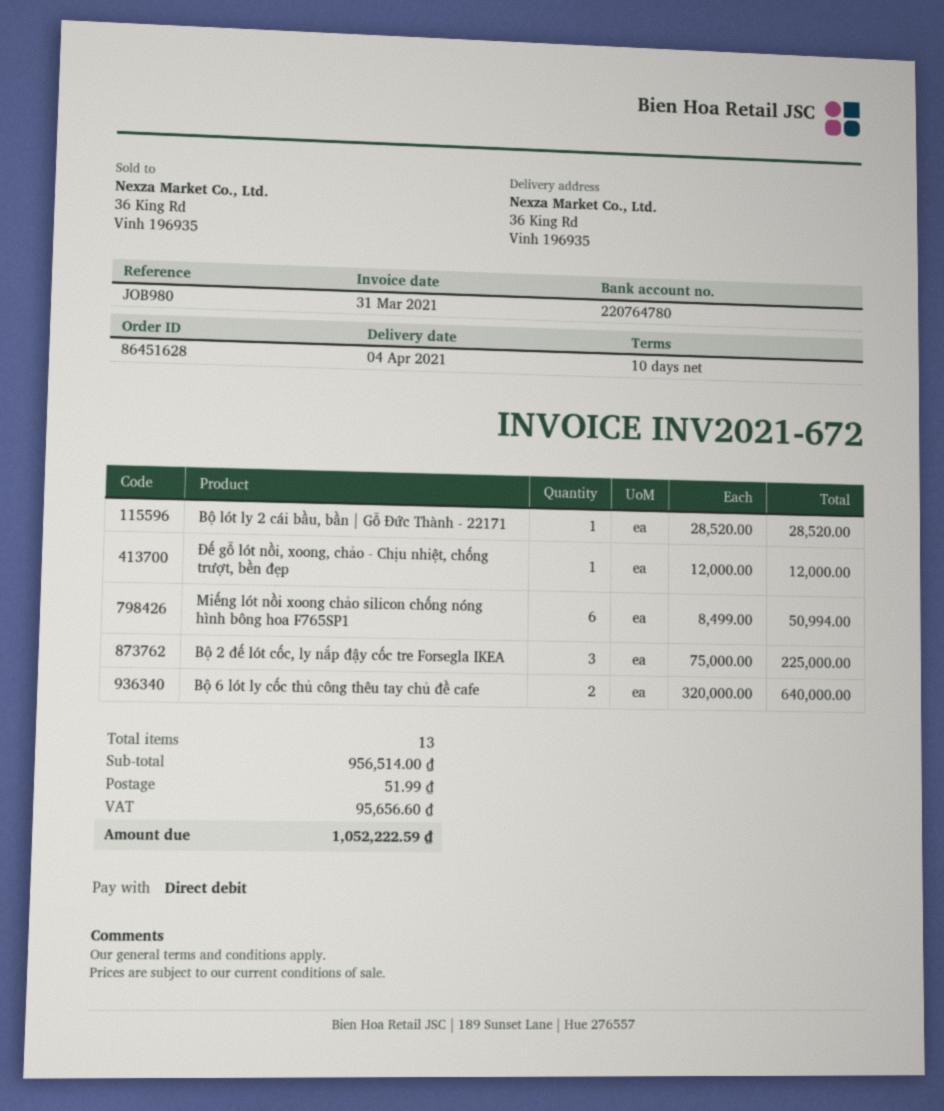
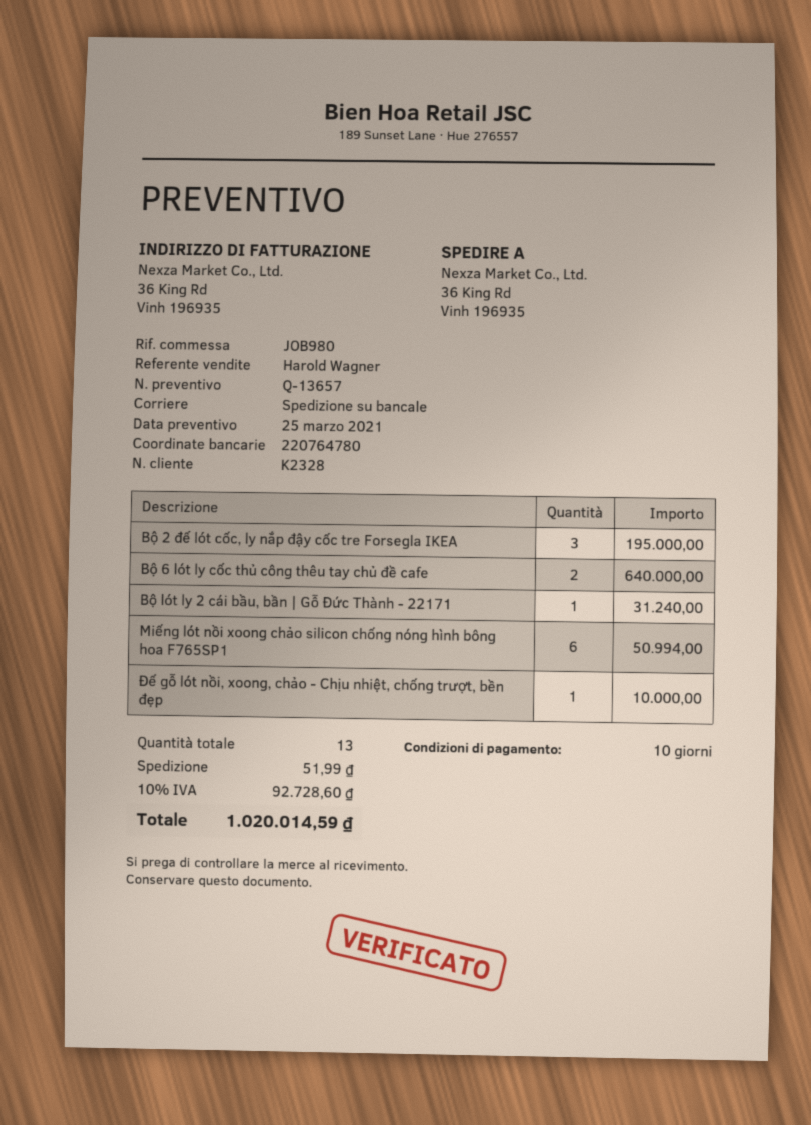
Bộ lót ly 2 cái bầu, bần | Gỗ Đức Thành - 22171: 1 for 28520.00 -> 1 for 31240.00
Đế gỗ lót nồi, xoong, chảo - Chịu nhiệt, chống trượt, bền đẹp: 1 for 12000.00 -> 1 for 10000.00
Bộ 2 đế lót cốc, ly nắp đậy cốc tre Forsegla IKEA: 3 for 225000.00 -> 3 for 195000.00
tax: 95656.60 -> 92728.60
total: 1052222.59 -> 1020014.59

